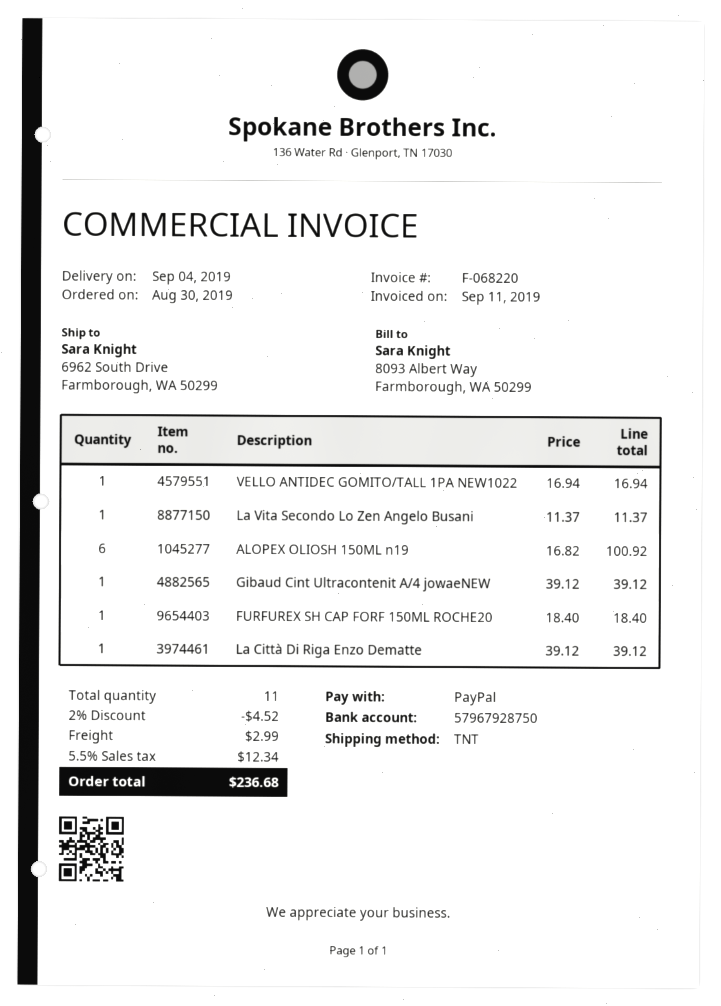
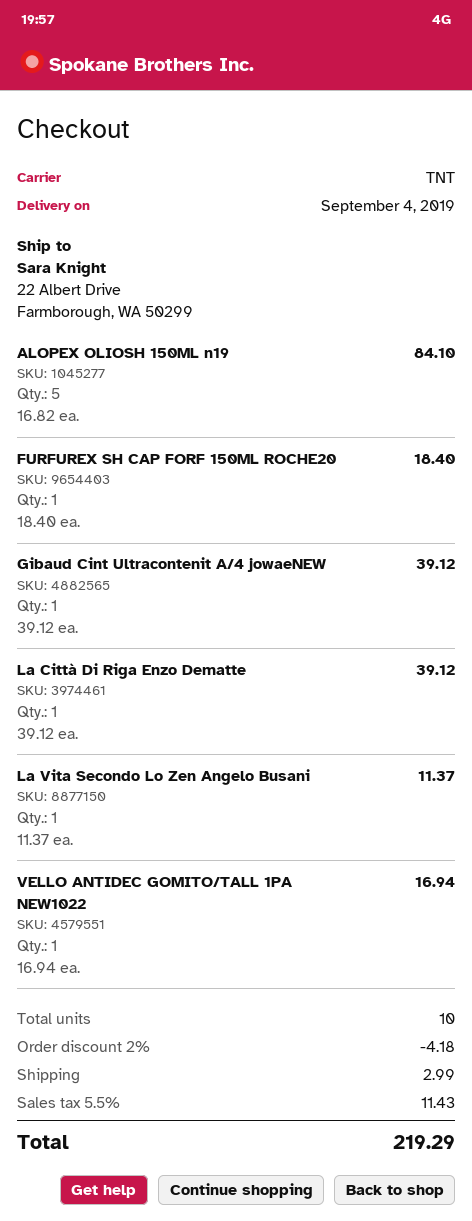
ship to: 6962 South Drive, Farmborough, WA 50299 -> 22 Albert Drive, Farmborough, WA 50299
ALOPEX OLIOSH 150ML n19: 6 x 16.82 = 100.92 -> 5 x 16.82 = 84.10
total quantity: 11 -> 10
discount: 2% = 4.52 -> 2% = 4.18
tax: 5.5% = 12.34 -> 5.5% = 11.43
total: 236.68 -> 219.29

